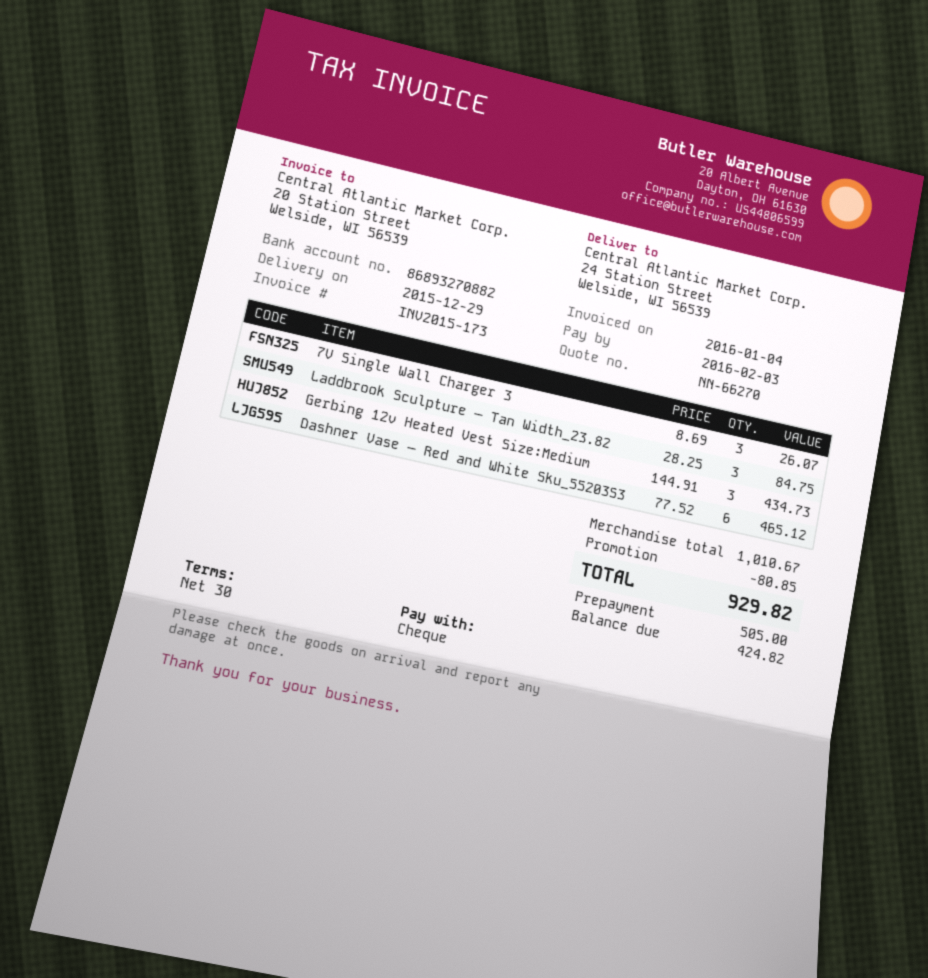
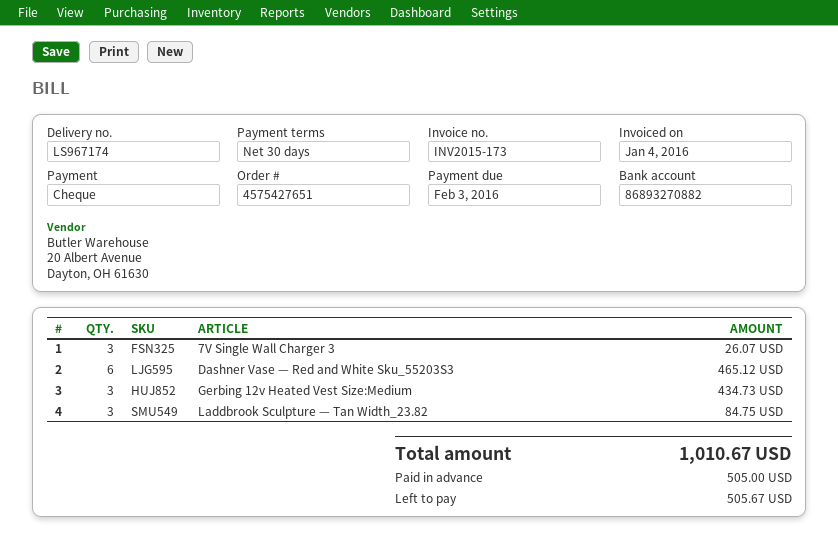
discount: 80.85 -> none
total: 929.82 -> 1010.67
balance: 424.82 -> 505.67

